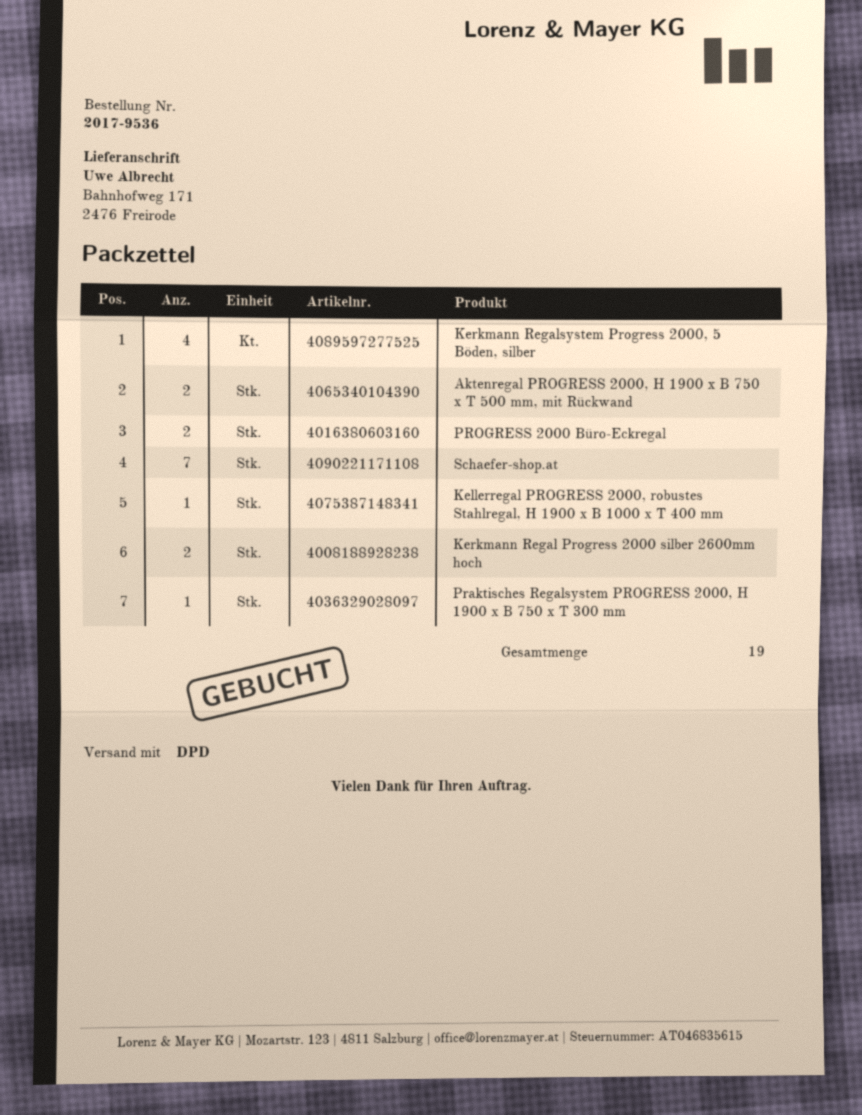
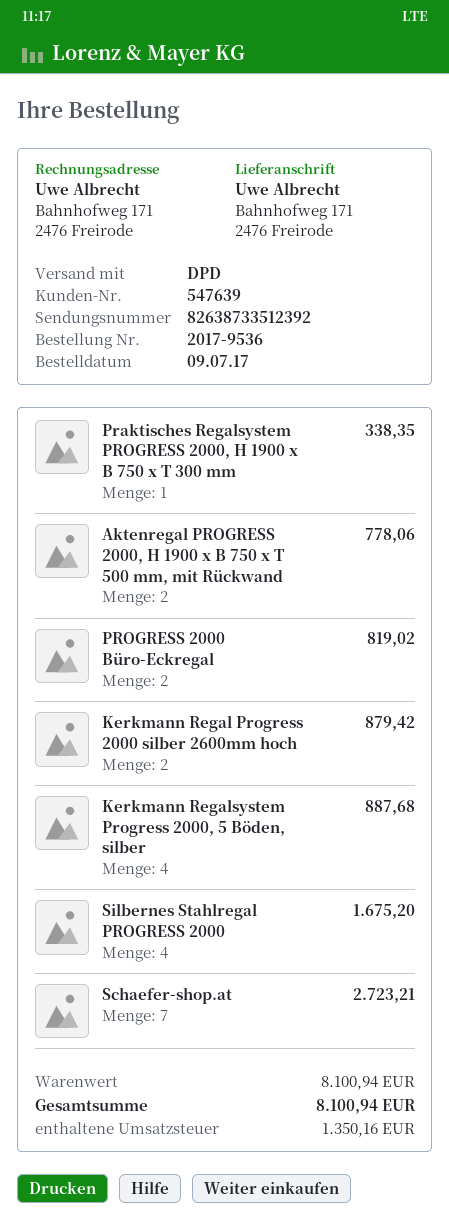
Kellerregal PROGRESS 2000, robustes Stahlregal, H 1900 x B 1000 x T 400 mm: 1 -> none
Silbernes Stahlregal PROGRESS 2000: none -> 4

